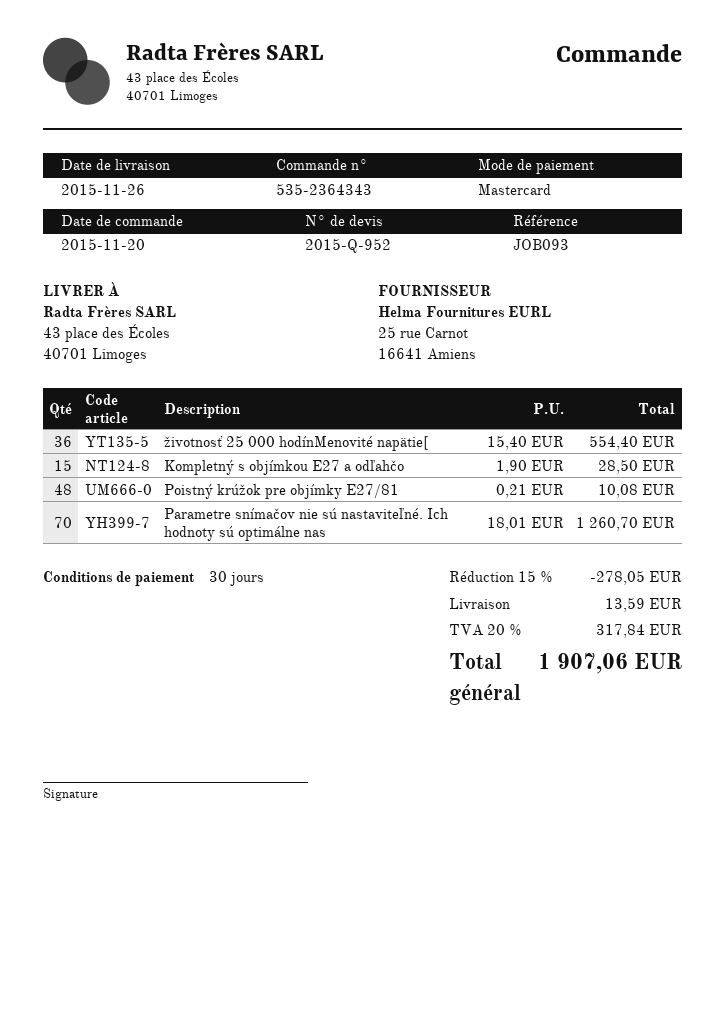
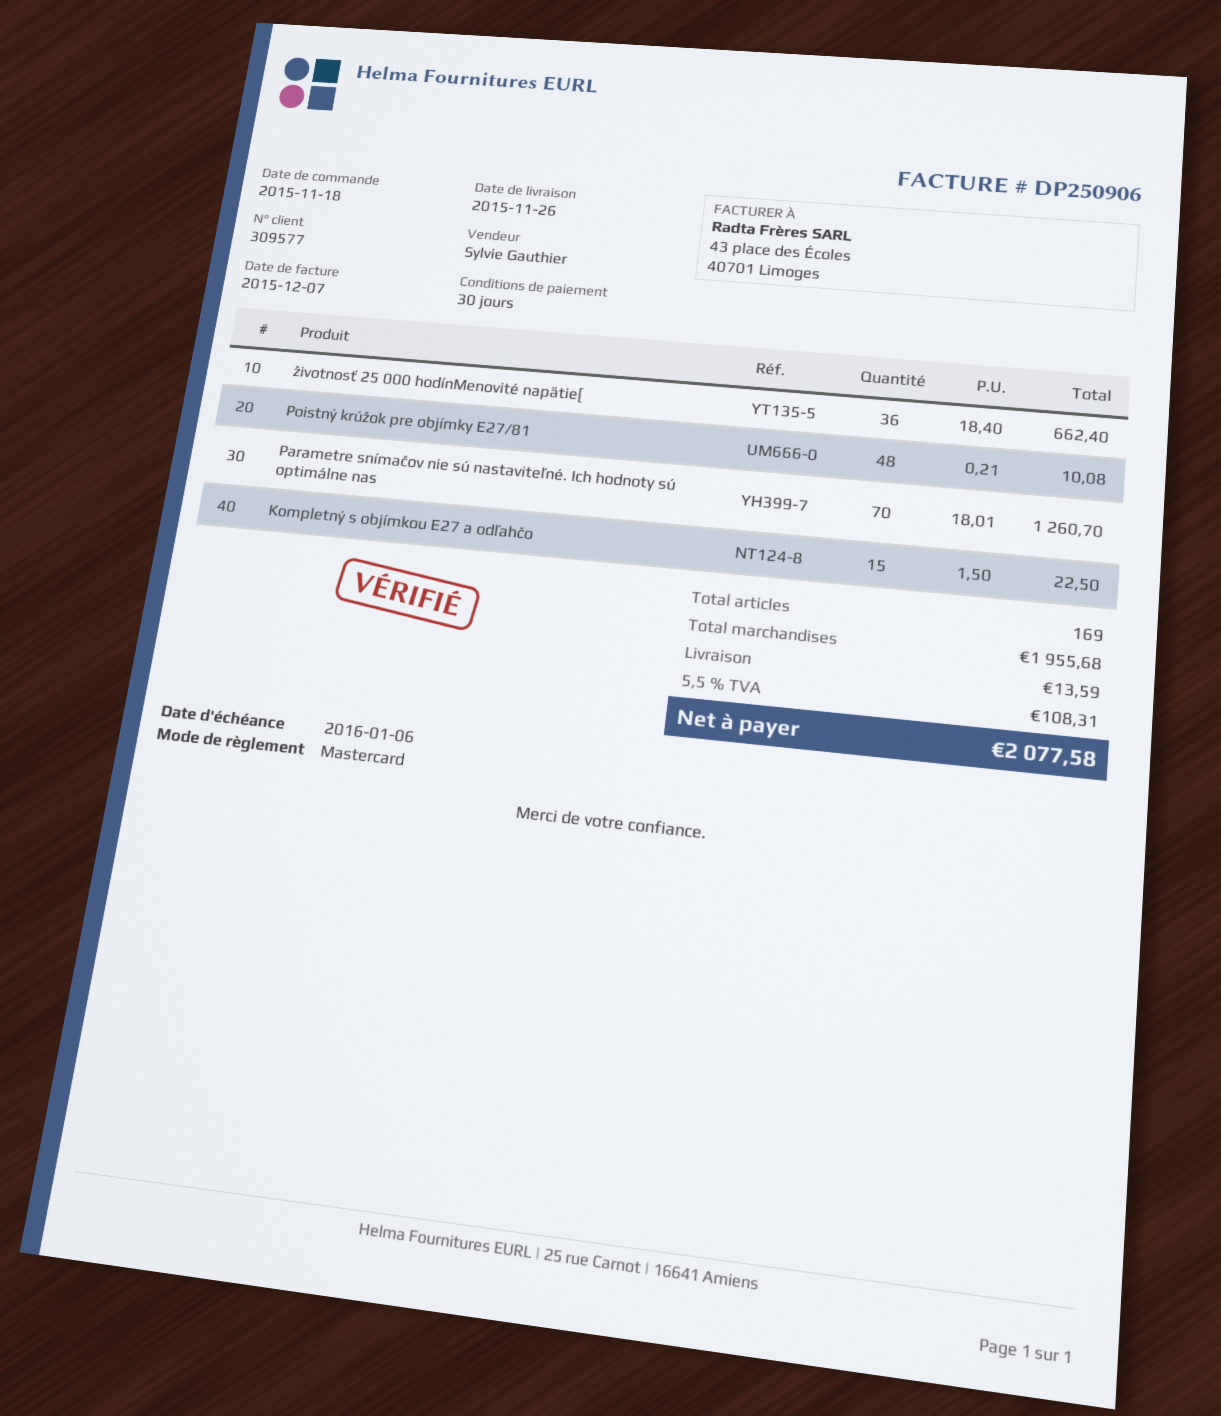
order date: 2015-11-20 -> 2015-11-18
životnosť 25 000 hodínMenovité napätie[: 36 x 15.40 = 554.40 -> 36 x 18.40 = 662.40
Kompletný s objímkou E27 a odľahčo: 15 x 1.90 = 28.50 -> 15 x 1.50 = 22.50
discount: 15% = 278.05 -> none
tax: 20% = 317.84 -> 5.5% = 108.31
total: 1907.06 -> 2077.58

